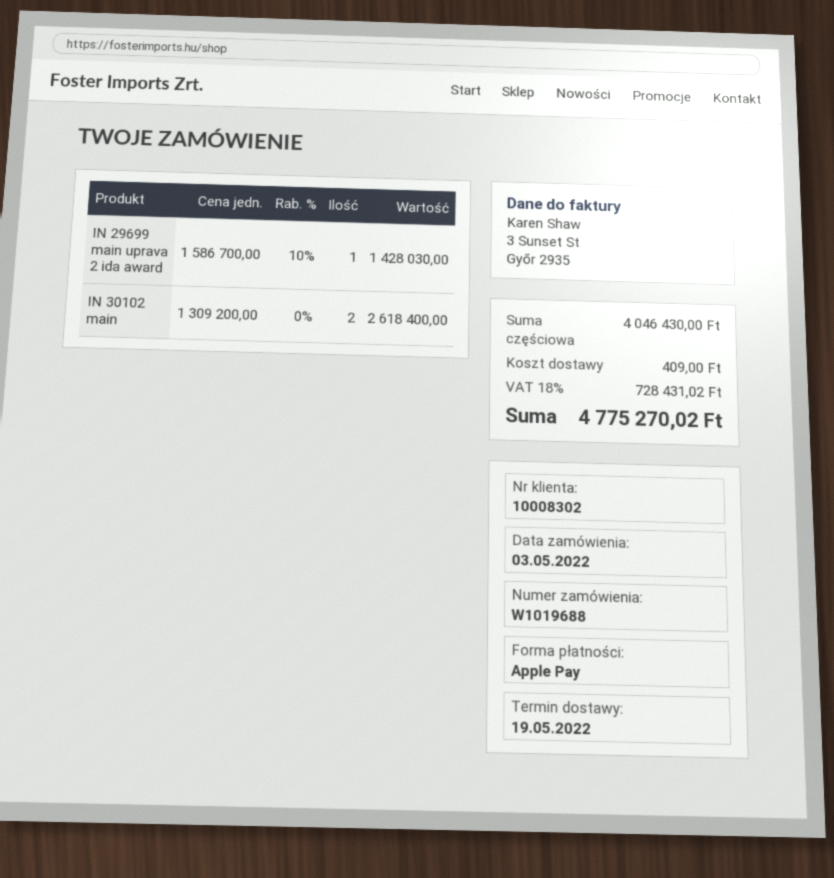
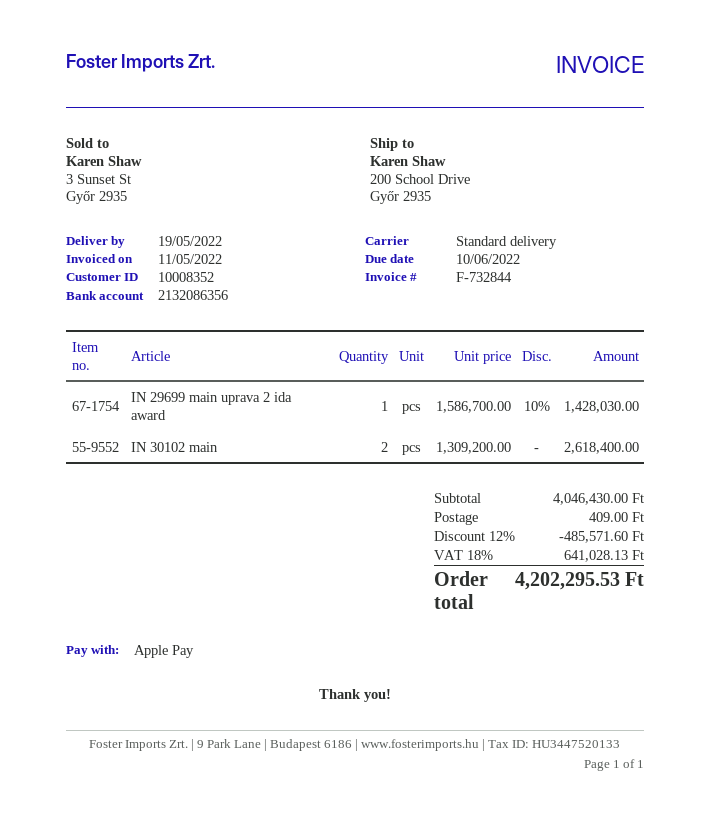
customer number: 10008302 -> 10008352
discount: none -> 12% = 485571.60
tax: 18% = 728431.02 -> 18% = 641028.13
total: 4775270.02 -> 4202295.53

